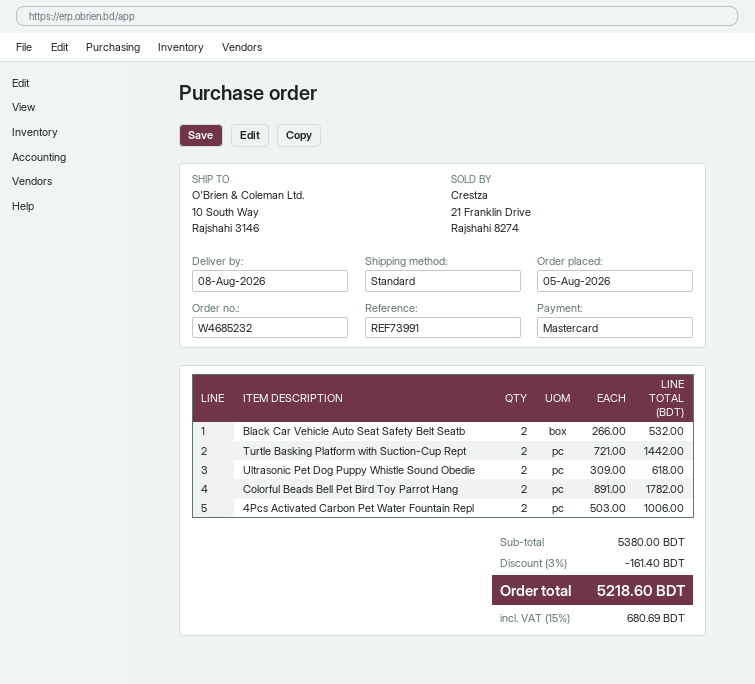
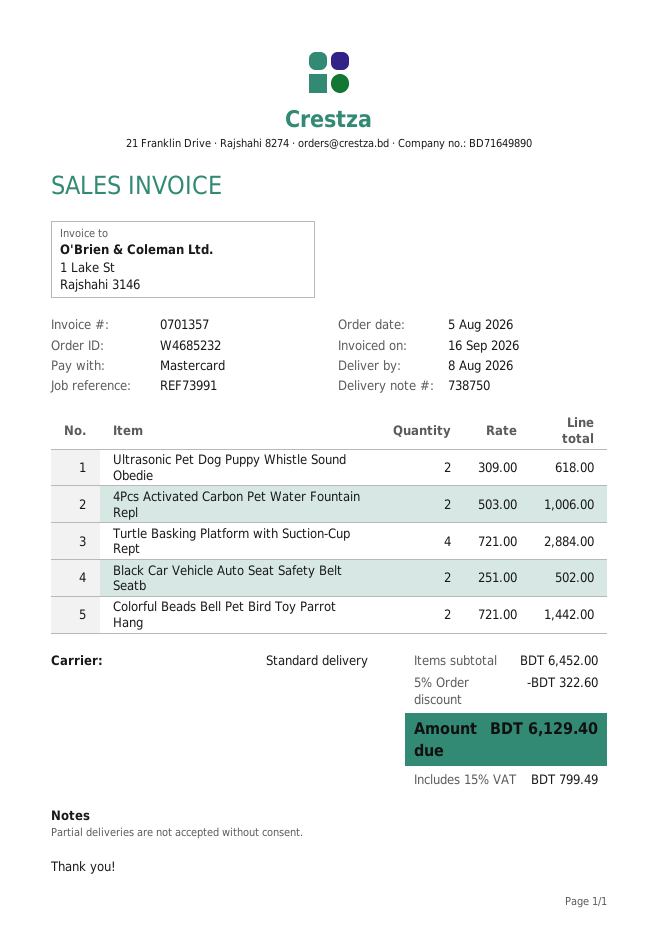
Black Car Vehicle Auto Seat Safety Belt Seatb: 2 x 266.00 = 532.00 -> 2 x 251.00 = 502.00
Turtle Basking Platform with Suction-Cup Rept: 2 x 721.00 = 1442.00 -> 4 x 721.00 = 2884.00
Colorful Beads Bell Pet Bird Toy Parrot Hang: 2 x 891.00 = 1782.00 -> 2 x 721.00 = 1442.00
subtotal: 5380.00 -> 6452.00
discount: 3% = 161.40 -> 5% = 322.60
tax: 15% = 680.69 -> 15% = 799.49
total: 5218.60 -> 6129.40

